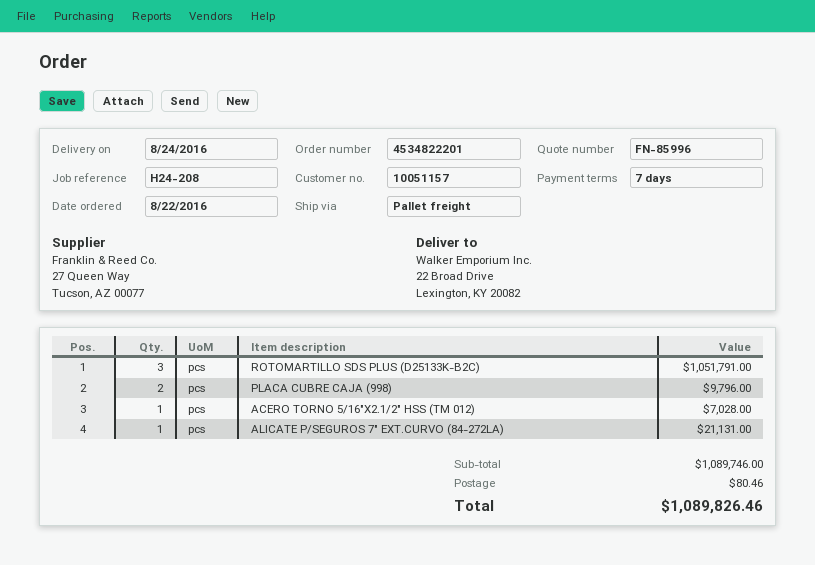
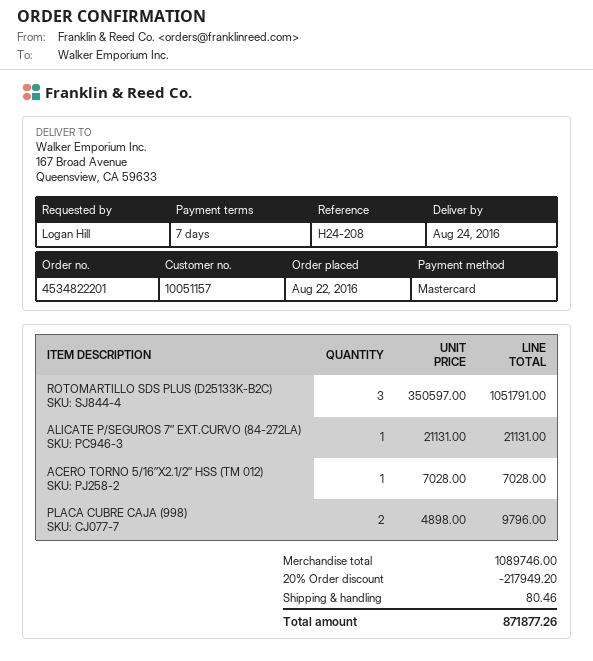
ship to: 22 Broad Drive, Lexington, KY 20082 -> 167 Broad Avenue, Queensview, CA 59633
discount: none -> 20% = 217949.20
total: 1089826.46 -> 871877.26

